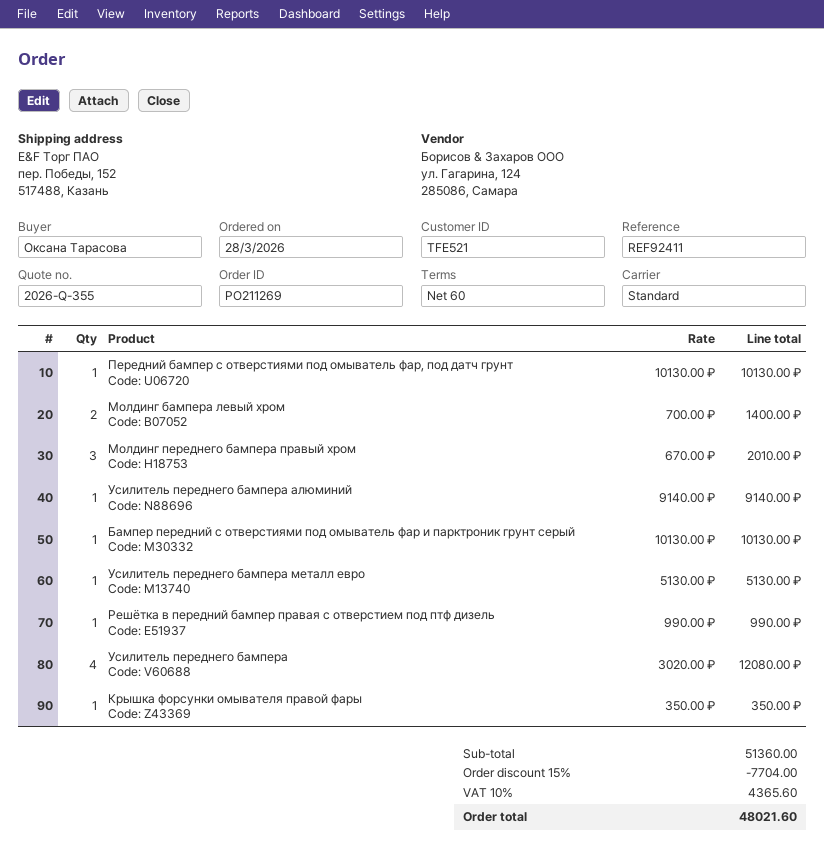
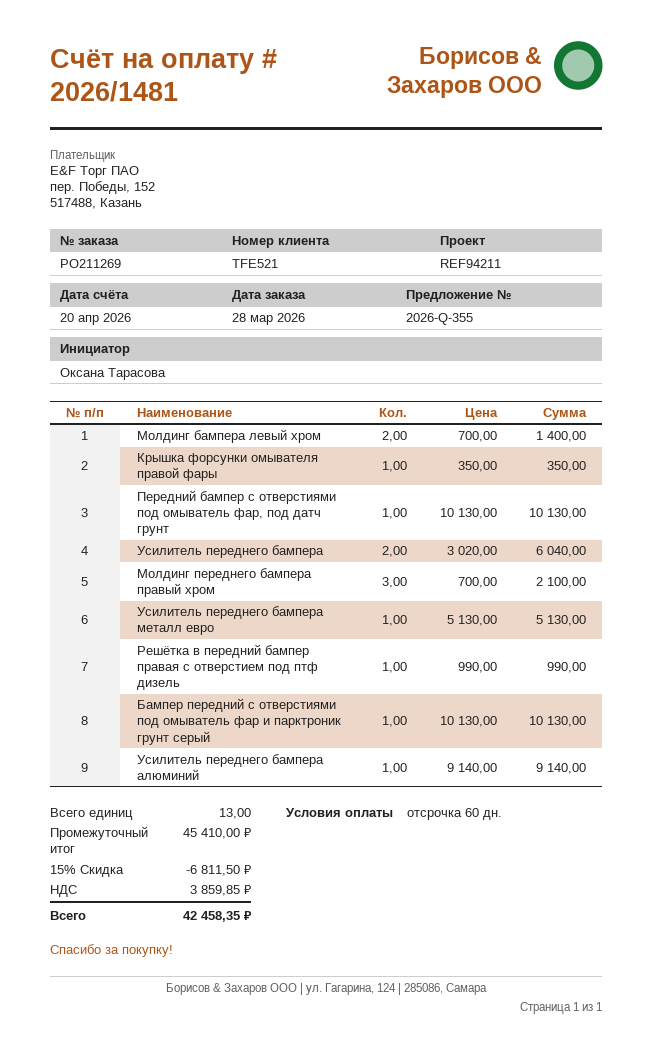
reference: REF92411 -> REF94211
Молдинг переднего бампера правый хром: 3 x 670.00 = 2010.00 -> 3 x 700.00 = 2100.00
Усилитель переднего бампера: 4 x 3020.00 = 12080.00 -> 2 x 3020.00 = 6040.00
subtotal: 51360.00 -> 45410.00
discount: 15% = 7704.00 -> 15% = 6811.50
tax: 4365.60 -> 3859.85
total: 48021.60 -> 42458.35

